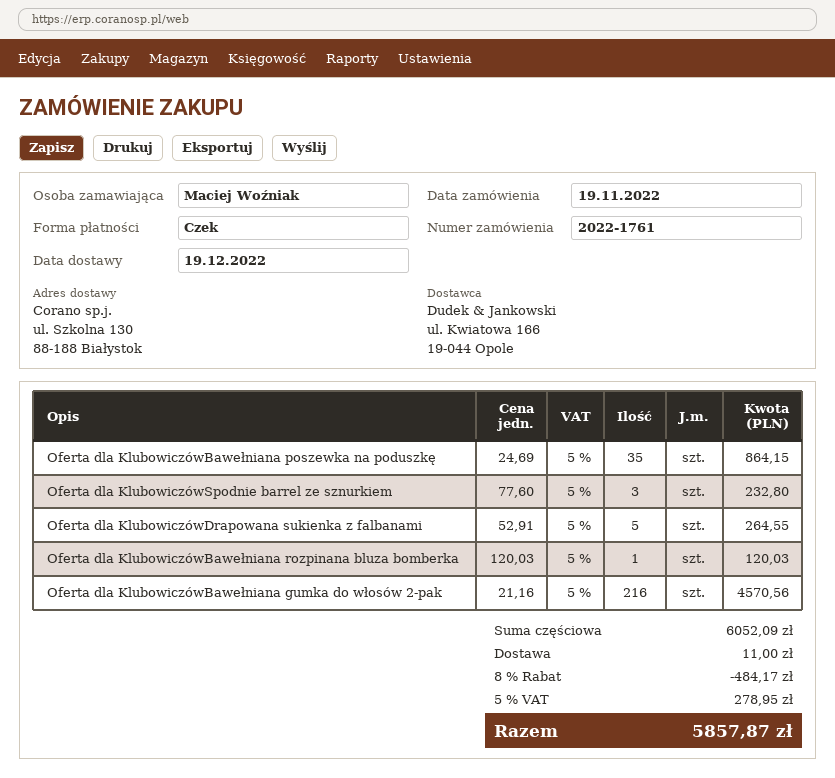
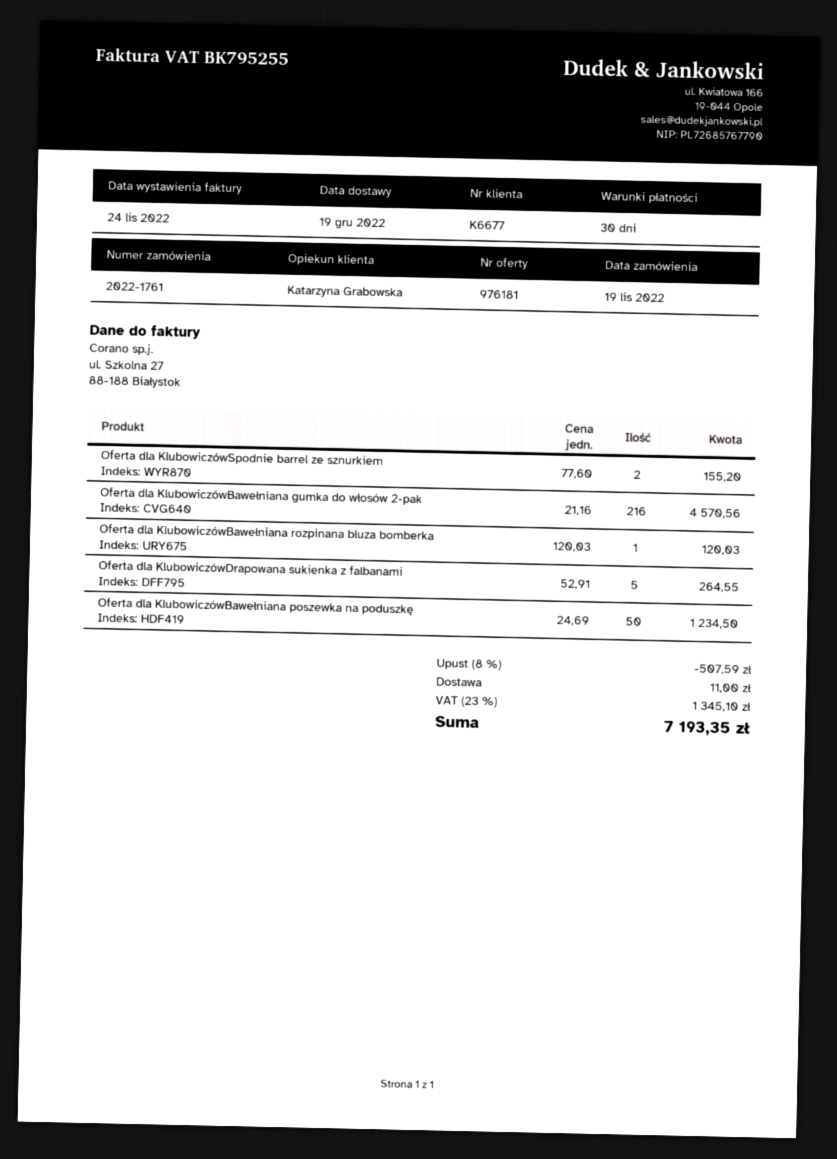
Oferta dla KlubowiczówBawełniana poszewka na poduszkę: 35 x 24.69 = 864.15 -> 50 x 24.69 = 1234.50
Oferta dla KlubowiczówSpodnie barrel ze sznurkiem: 3 x 77.60 = 232.80 -> 2 x 77.60 = 155.20
discount: 8% = 484.17 -> 8% = 507.59
tax: 5% = 278.95 -> 23% = 1345.10
total: 5857.87 -> 7193.35

